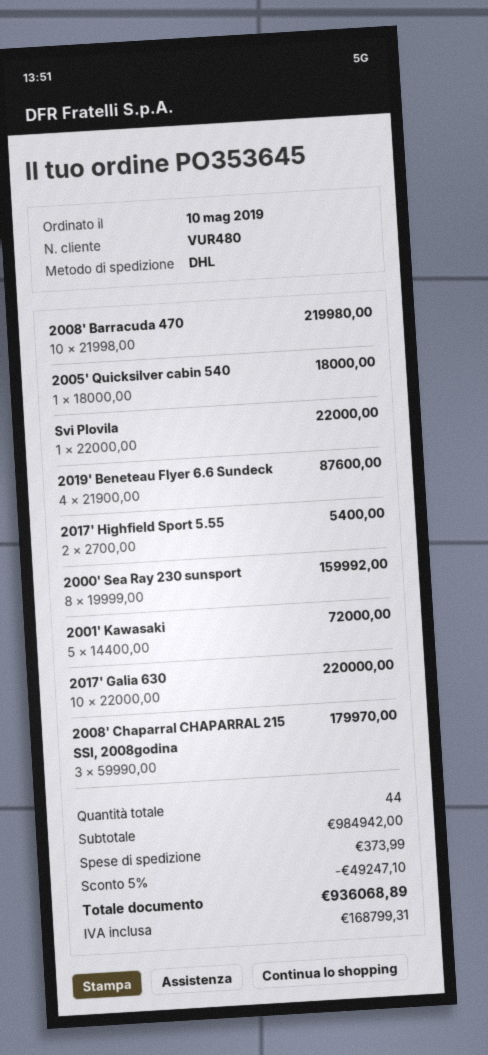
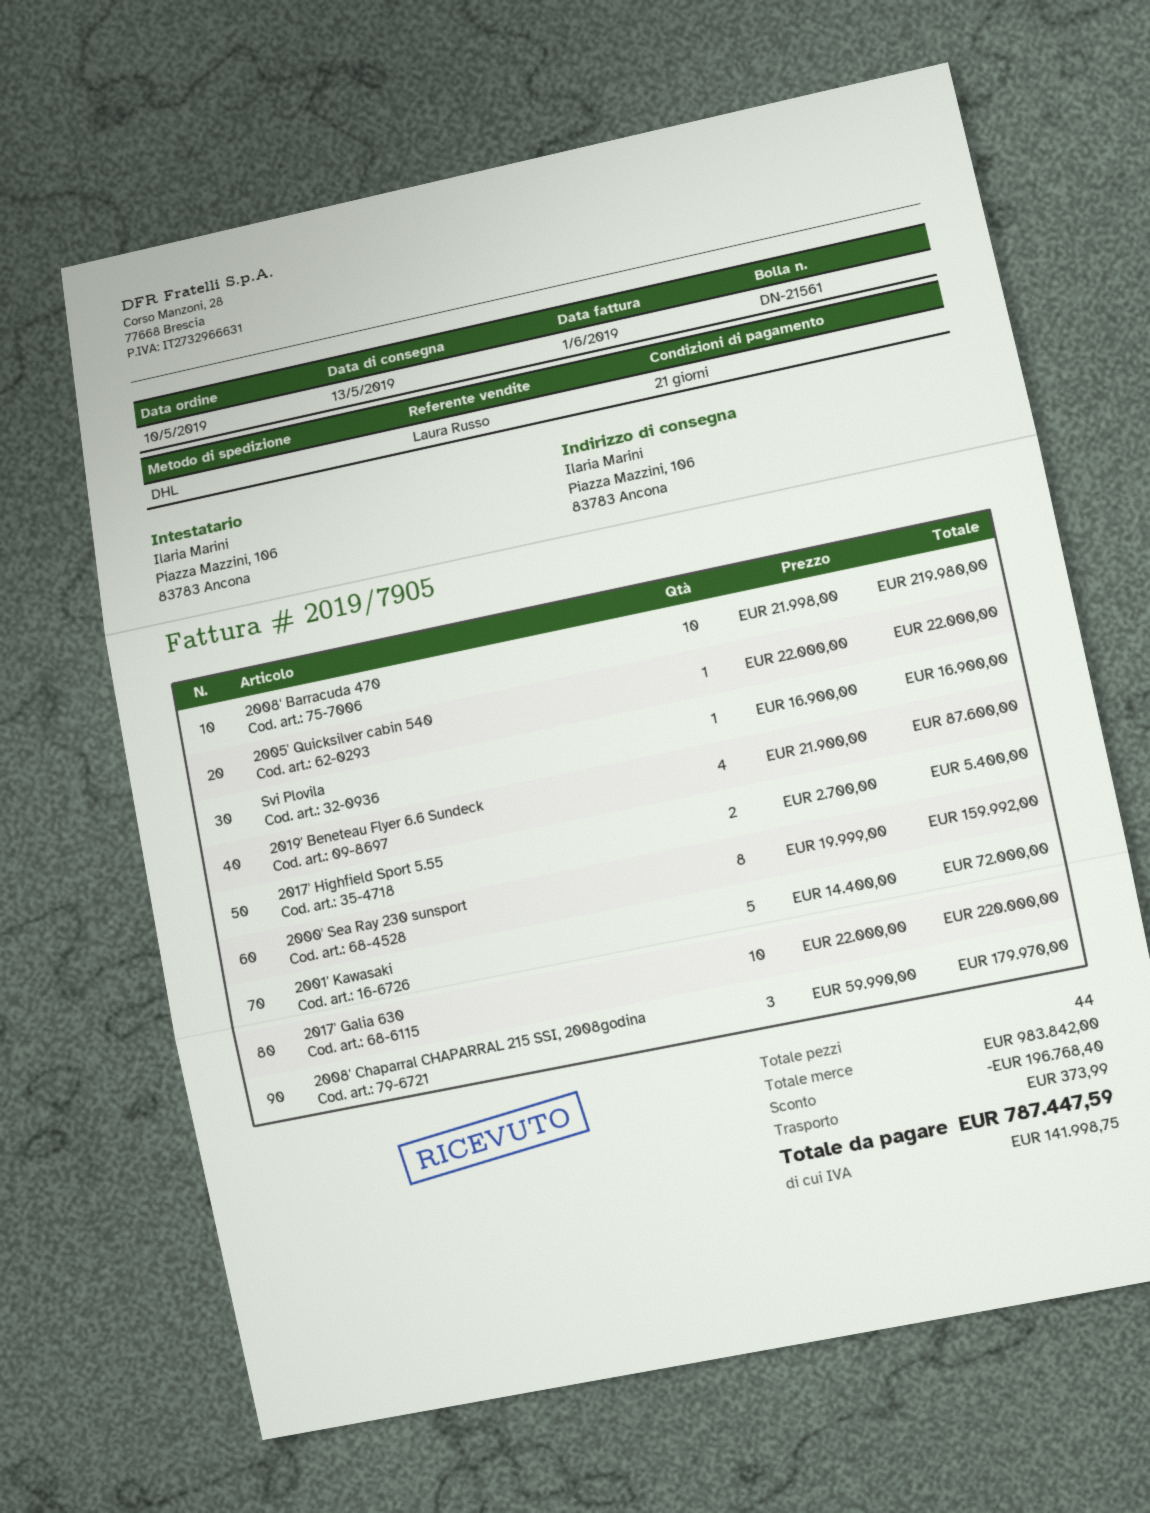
2005' Quicksilver cabin 540: 1 x 18000.00 = 18000.00 -> 1 x 22000.00 = 22000.00
Svi Plovila: 1 x 22000.00 = 22000.00 -> 1 x 16900.00 = 16900.00
subtotal: 984942.00 -> 983842.00
discount: 49247.10 -> 196768.40
tax: 168799.31 -> 141998.75
total: 936068.89 -> 787447.59

